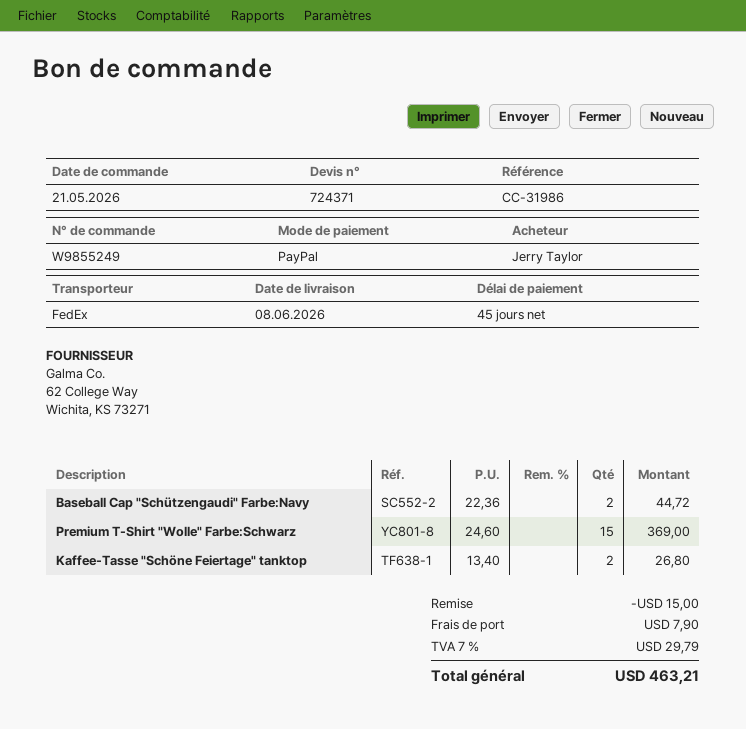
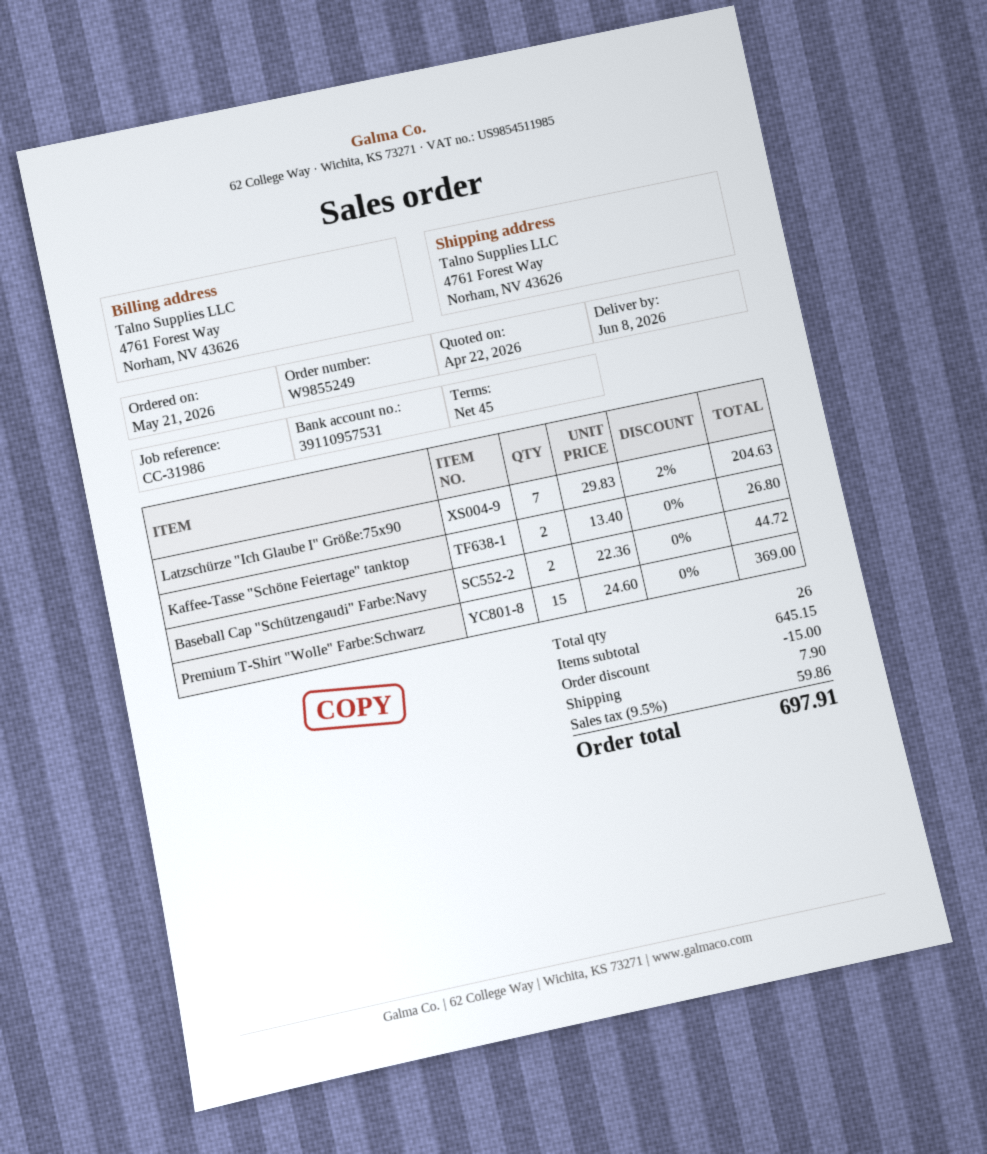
Latzschürze "Ich Glaube I" Größe:75x90: none -> 7 x 29.83 - 2% = 204.63
tax: 7% = 29.79 -> 9.5% = 59.86
total: 463.21 -> 697.91

